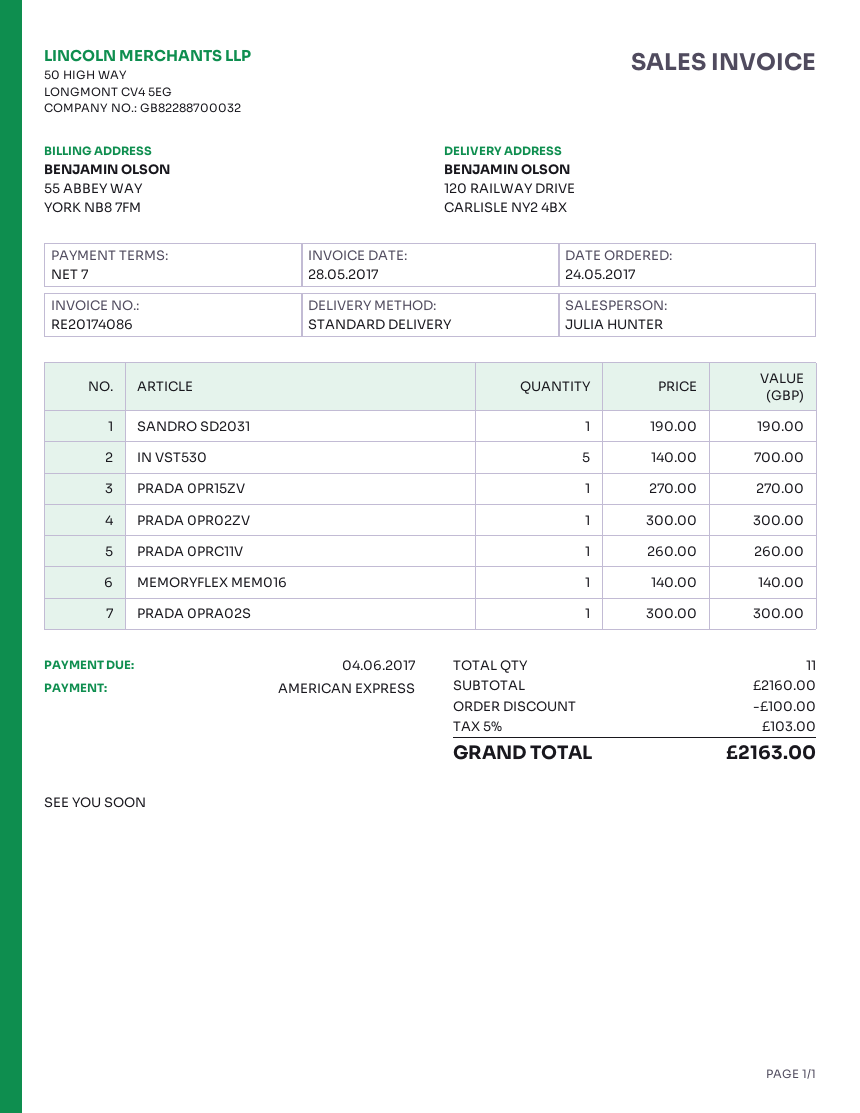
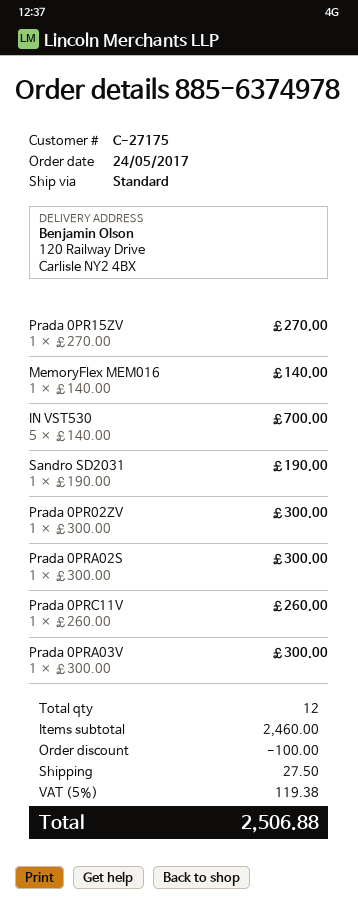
Prada 0PRA03V: none -> 1 x 300.00 = 300.00
total quantity: 11 -> 12
subtotal: 2160.00 -> 2460.00
shipping: none -> 27.50
tax: 5% = 103.00 -> 5% = 119.38
total: 2163.00 -> 2506.88

